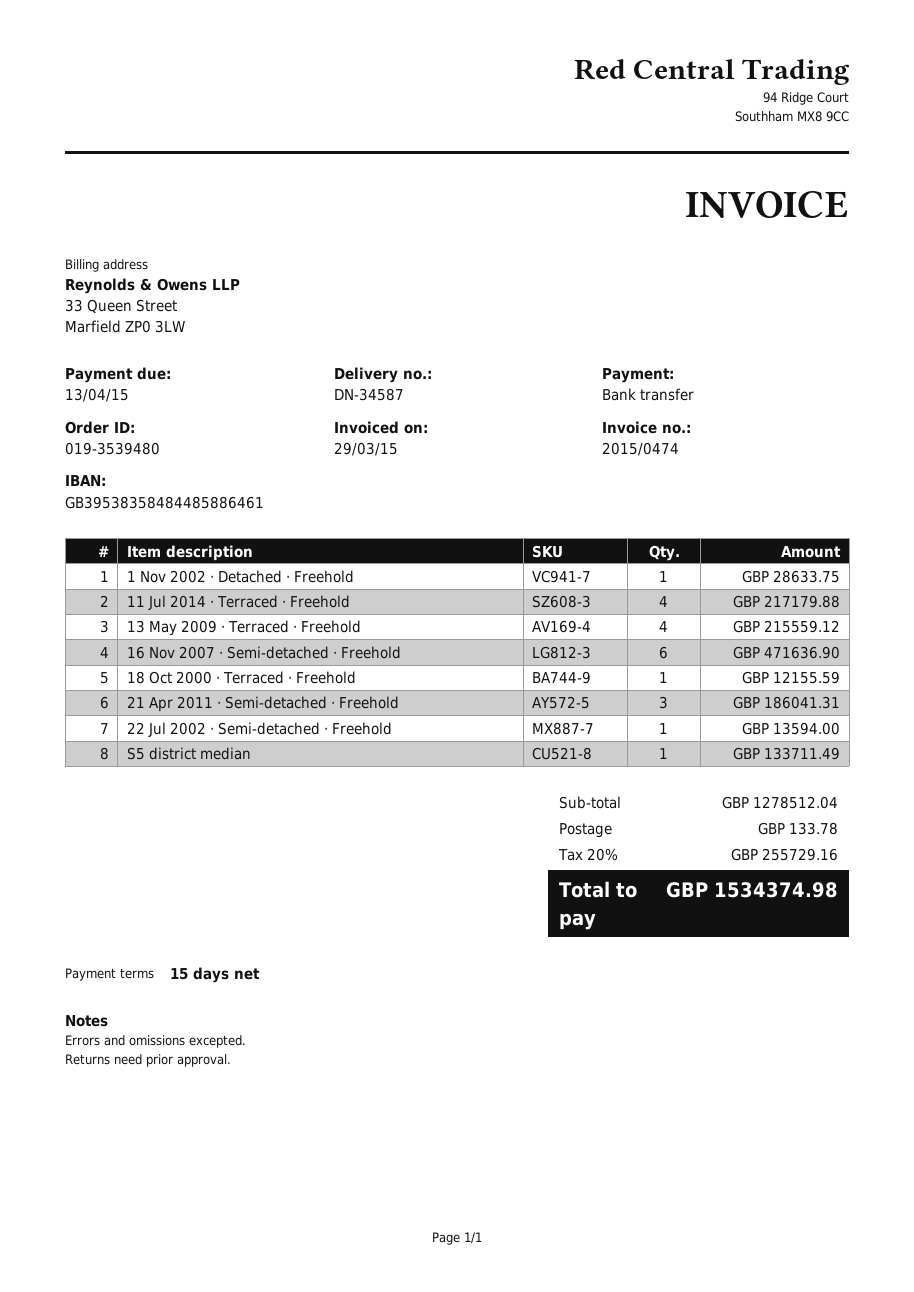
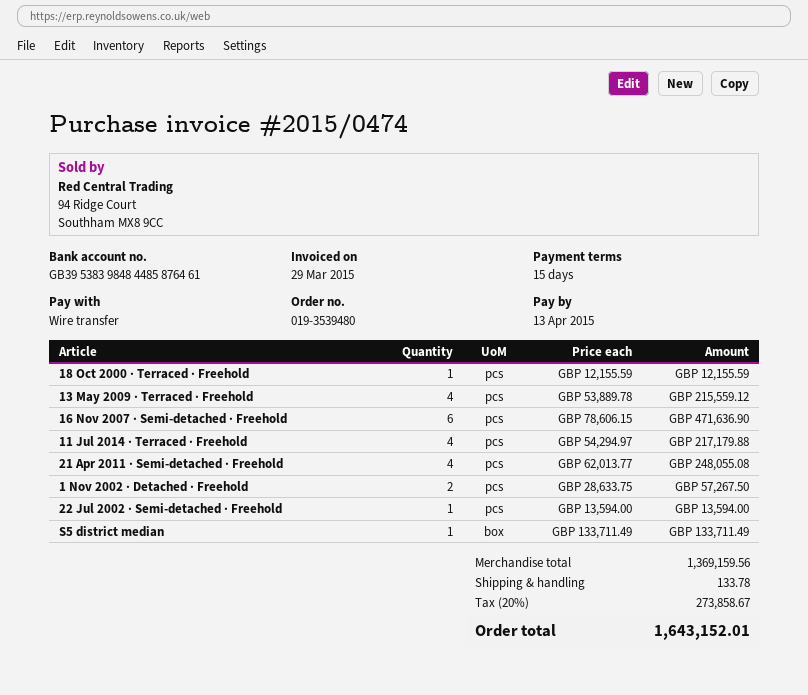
bank account: GB39538358484485886461 -> GB39538398484485876461
1 Nov 2002 · Detached · Freehold: 1 for 28633.75 -> 2 for 57267.50
21 Apr 2011 · Semi-detached · Freehold: 3 for 186041.31 -> 4 for 248055.08
subtotal: 1278512.04 -> 1369159.56
tax: 20% = 255729.16 -> 20% = 273858.67
total: 1534374.98 -> 1643152.01

